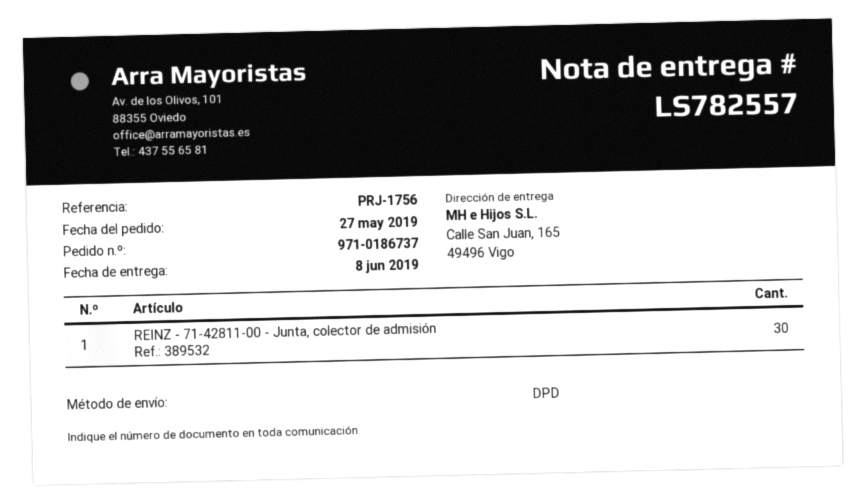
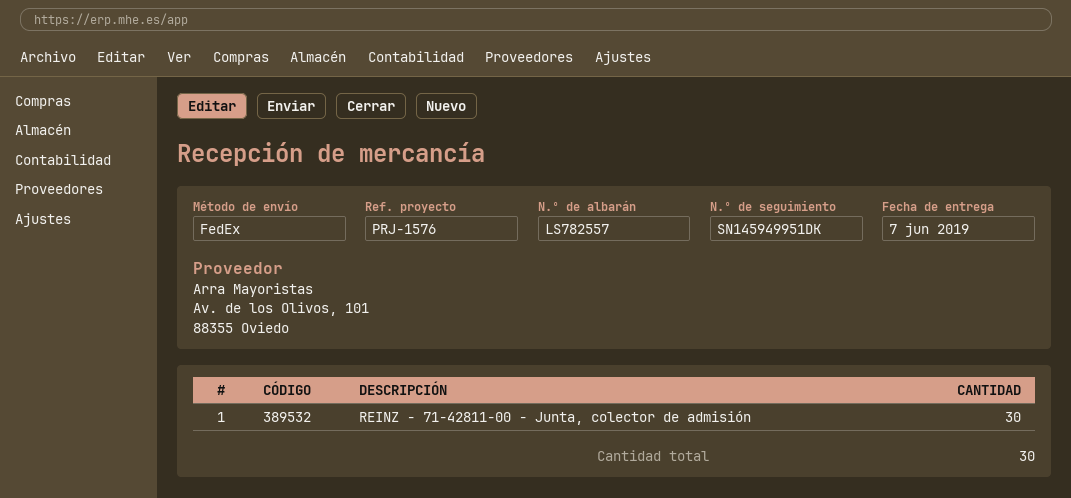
delivery date: 2019-06-08 -> 2019-06-07
reference: PRJ-1756 -> PRJ-1576
shipping method: DPD -> FedEx

